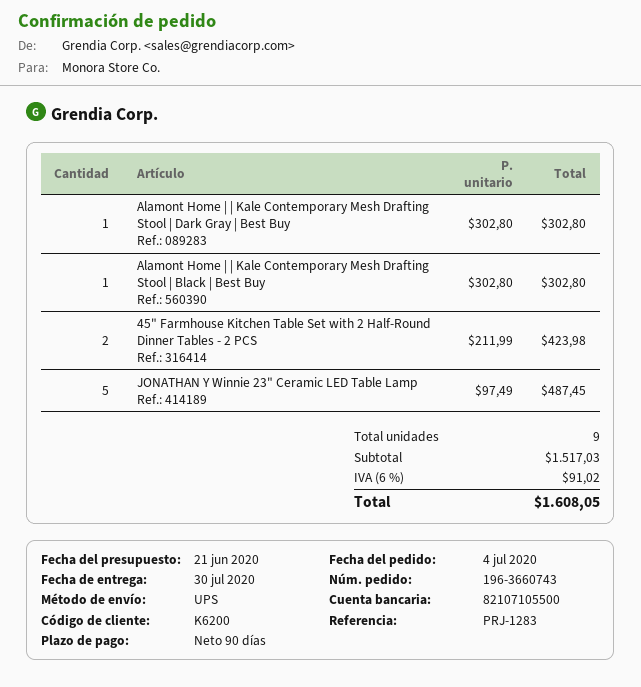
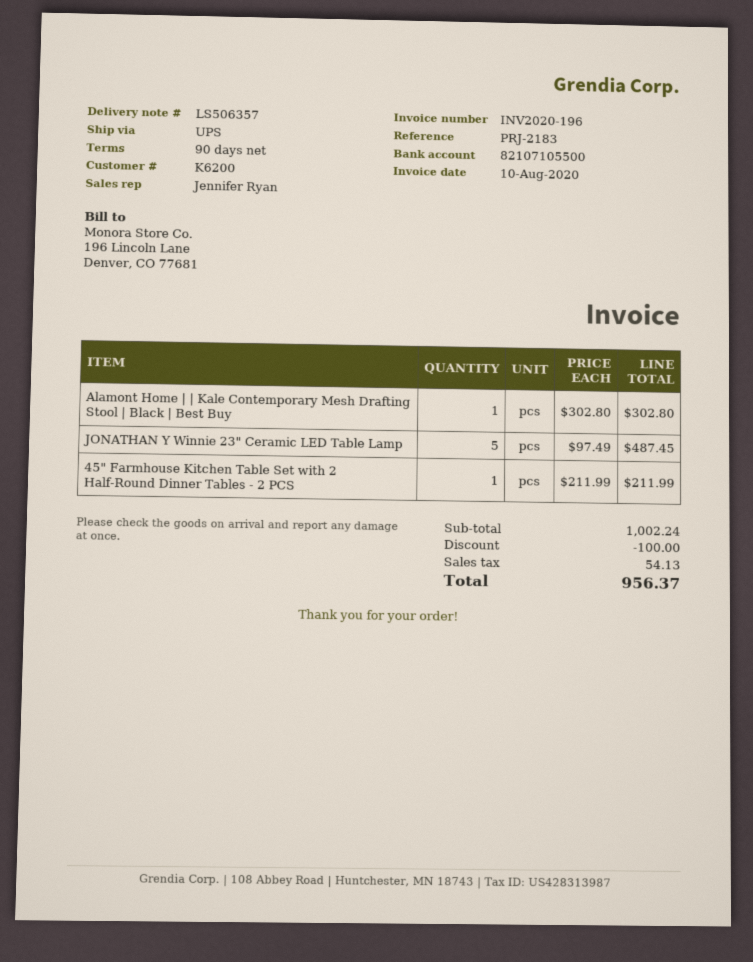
reference: PRJ-1283 -> PRJ-2183
Alamont Home | | Kale Contemporary Mesh Drafting Stool | Dark Gray | Best Buy: 1 x 302.80 = 302.80 -> none
45" Farmhouse Kitchen Table Set with 2 Half-Round Dinner Tables - 2 PCS: 2 x 211.99 = 423.98 -> 1 x 211.99 = 211.99
subtotal: 1517.03 -> 1002.24
discount: none -> 100.00
tax: 91.02 -> 54.13
total: 1608.05 -> 956.37

